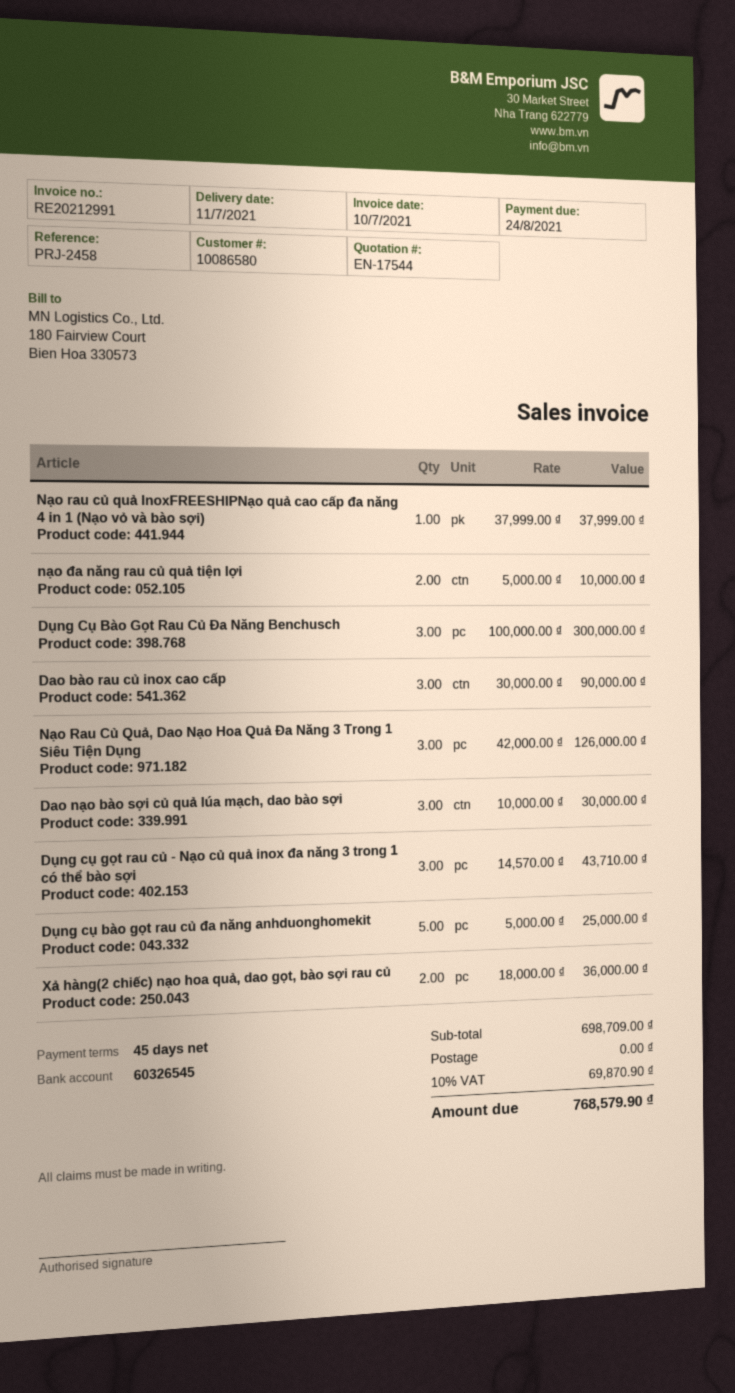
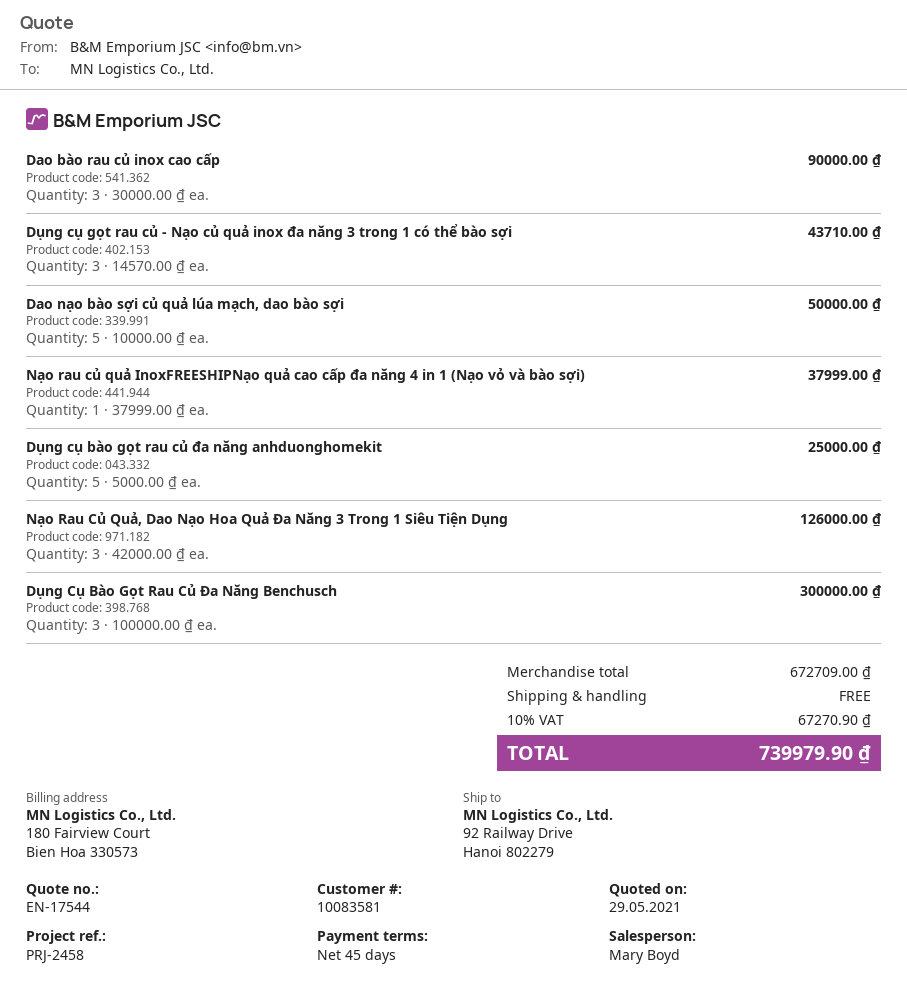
customer number: 10086580 -> 10083581
nạo đa năng rau củ quả tiện lợi: 2 x 5000.00 = 10000.00 -> none
Dao nạo bào sợi củ quả lúa mạch, dao bào sợi: 3 x 10000.00 = 30000.00 -> 5 x 10000.00 = 50000.00
Xả hàng(2 chiếc) nạo hoa quả, dao gọt, bào sợi rau củ: 2 x 18000.00 = 36000.00 -> none
subtotal: 698709.00 -> 672709.00
tax: 10% = 69870.90 -> 10% = 67270.90
total: 768579.90 -> 739979.90

